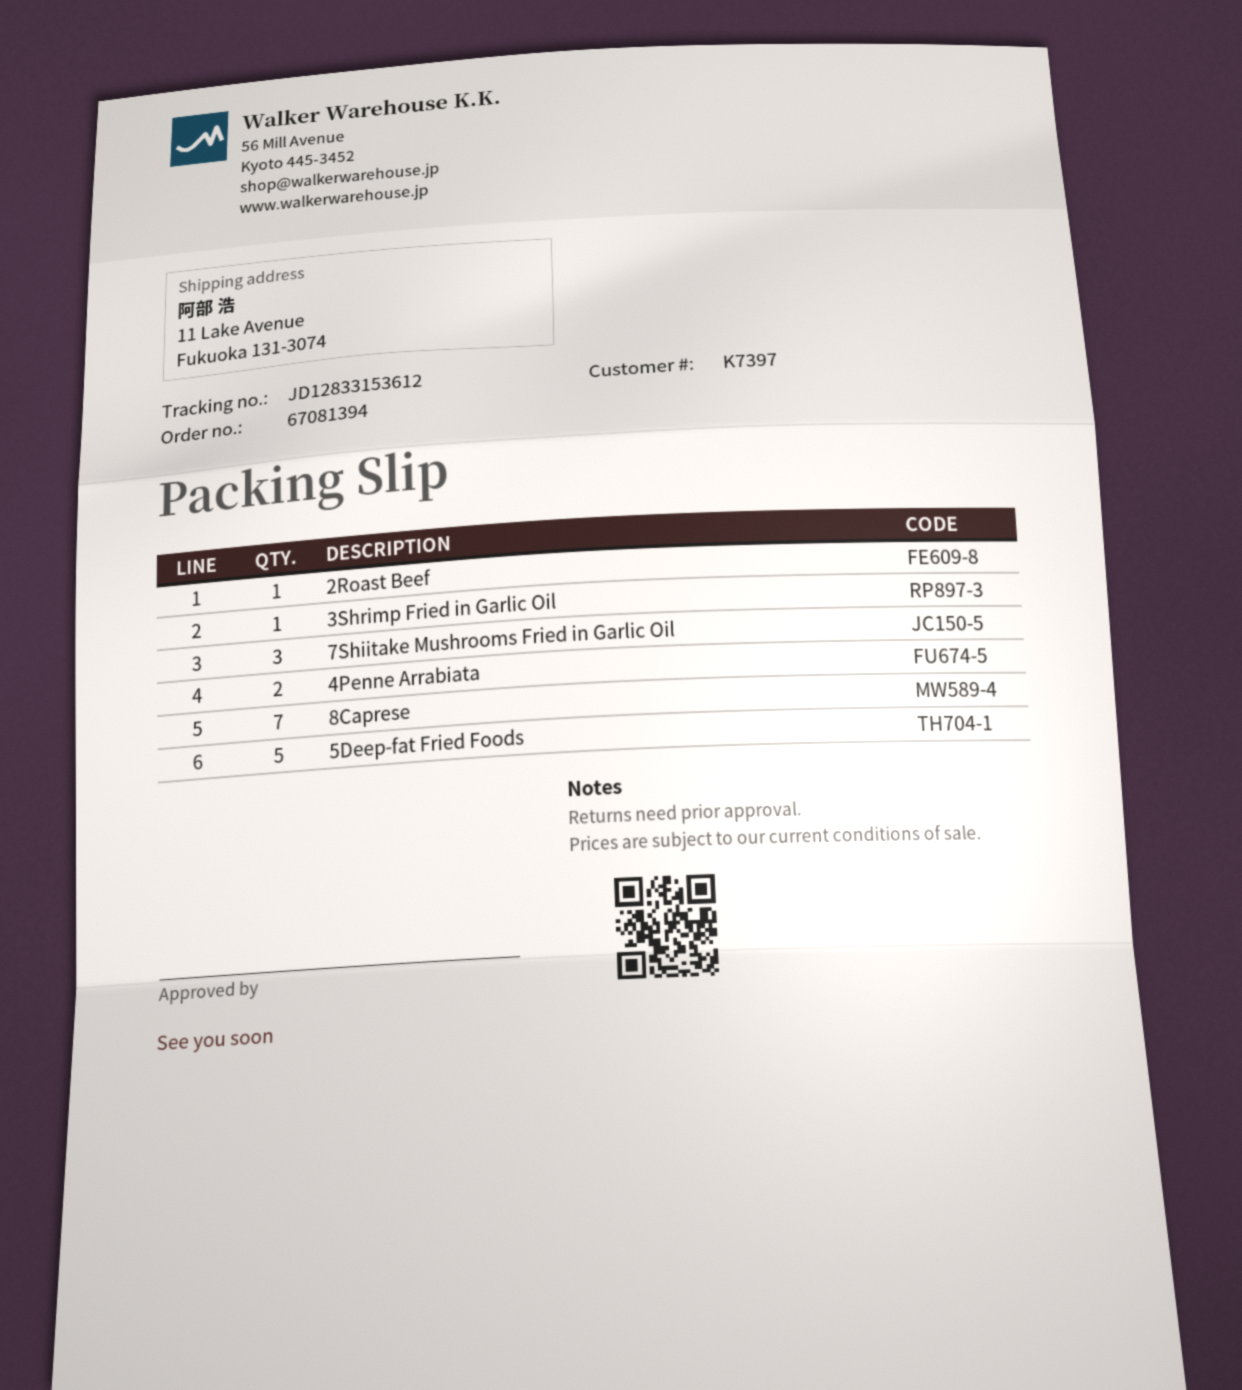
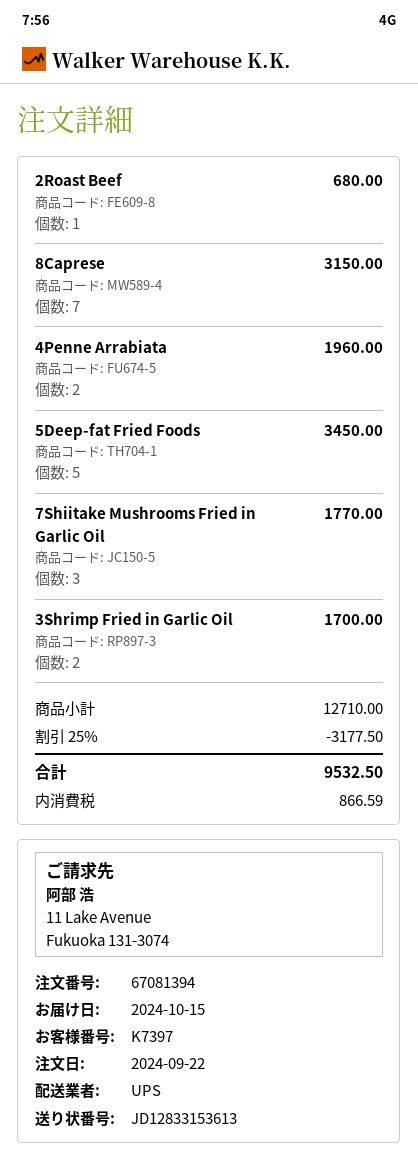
tracking number: JD12833153612 -> JD12833153613
3Shrimp Fried in Garlic Oil: 1 -> 2

